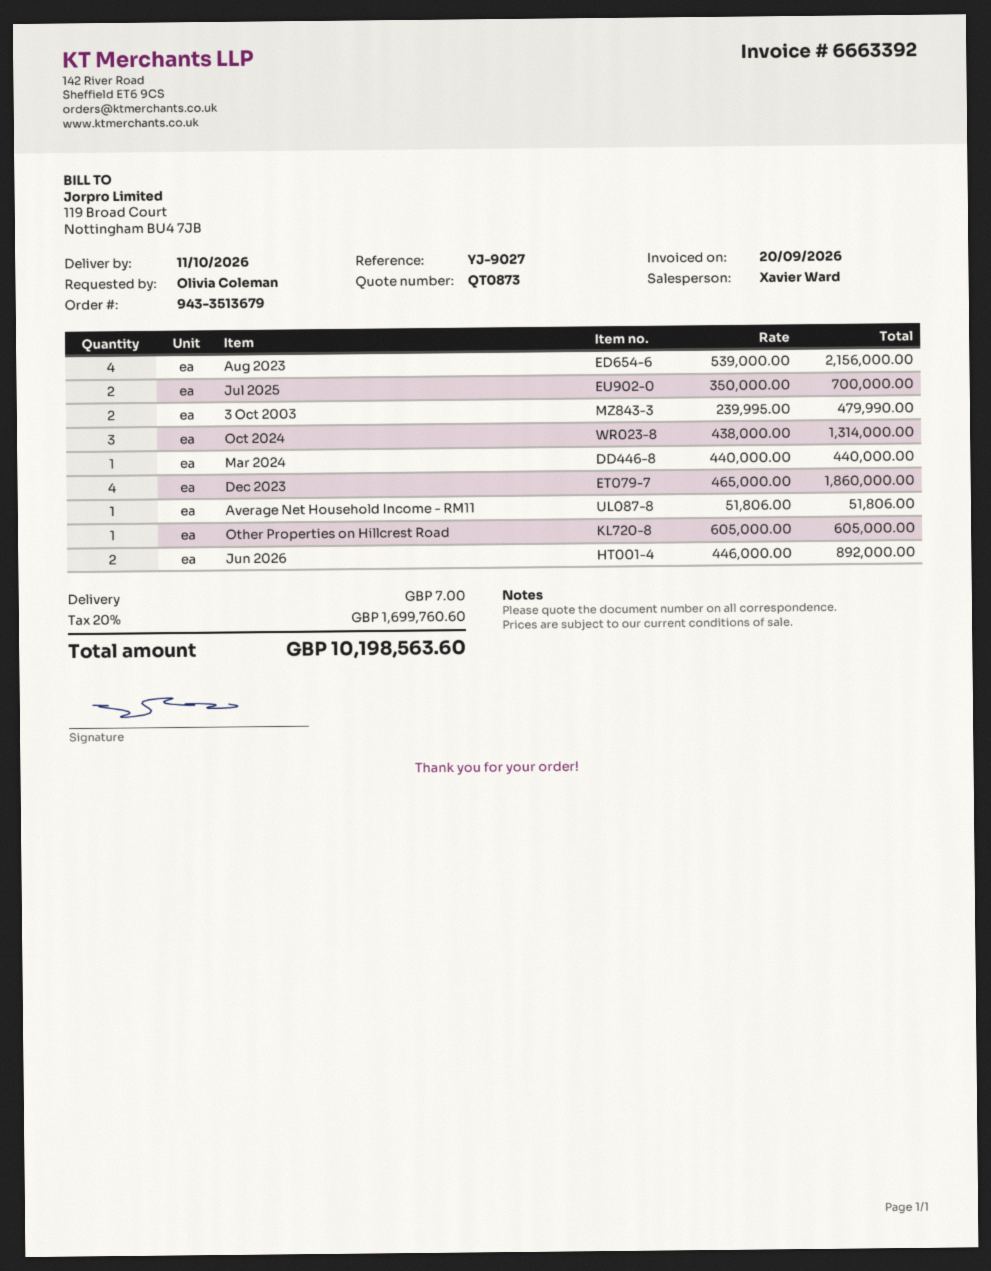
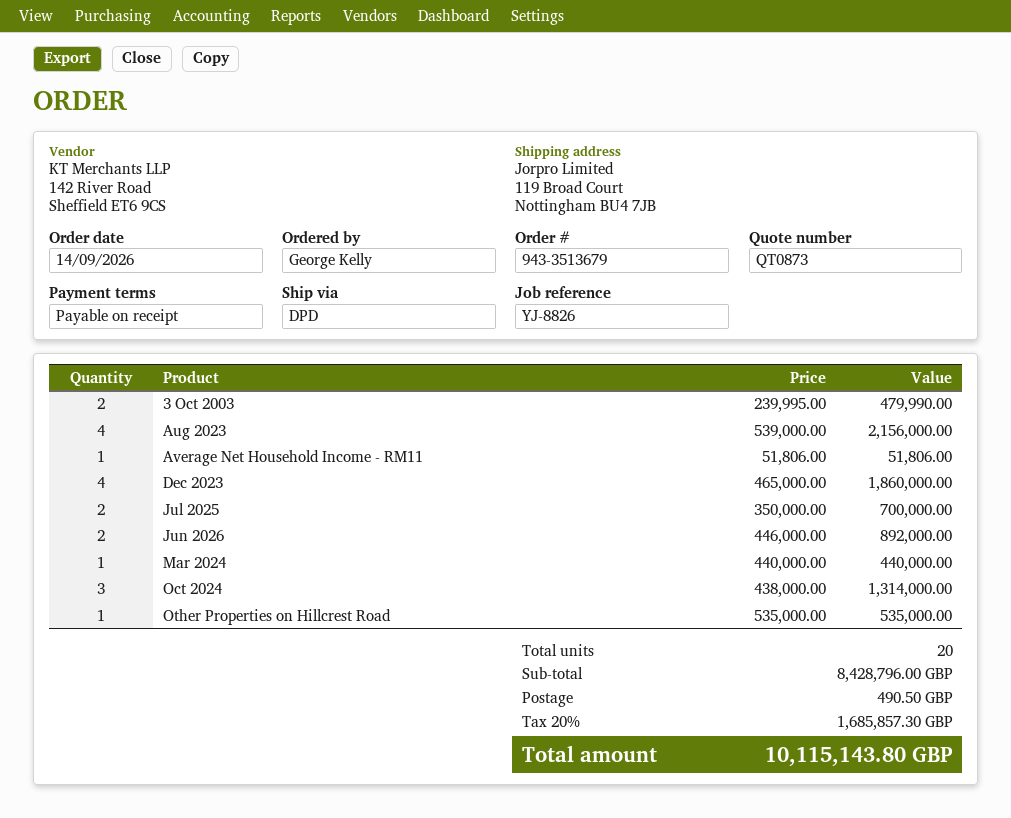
reference: YJ-9027 -> YJ-8826
ordered by: Olivia Coleman -> George Kelly
Other Properties on Hillcrest Road: 1 x 605000.00 = 605000.00 -> 1 x 535000.00 = 535000.00
shipping: 7.00 -> 490.50
tax: 20% = 1699760.60 -> 20% = 1685857.30
total: 10198563.60 -> 10115143.80

